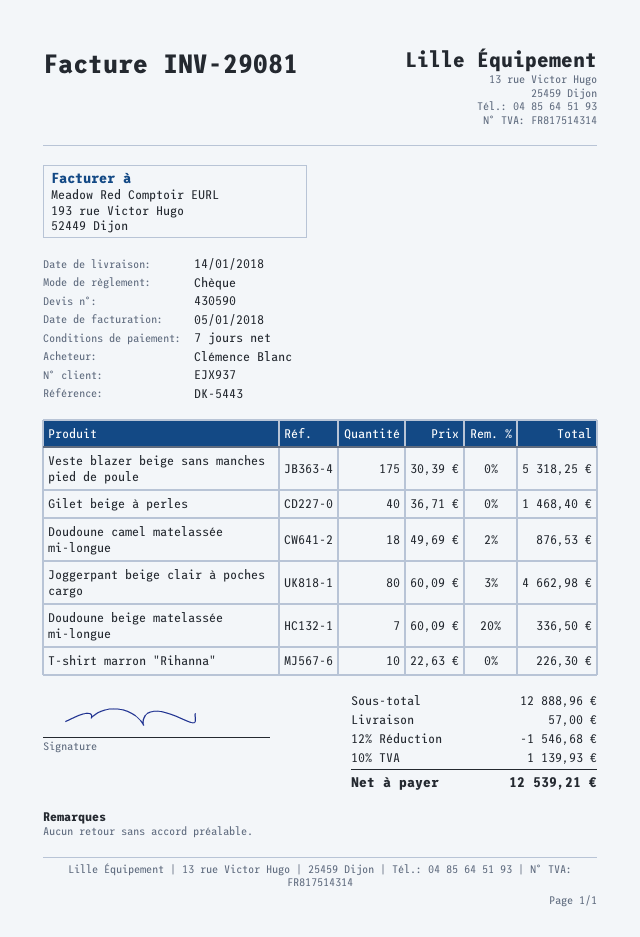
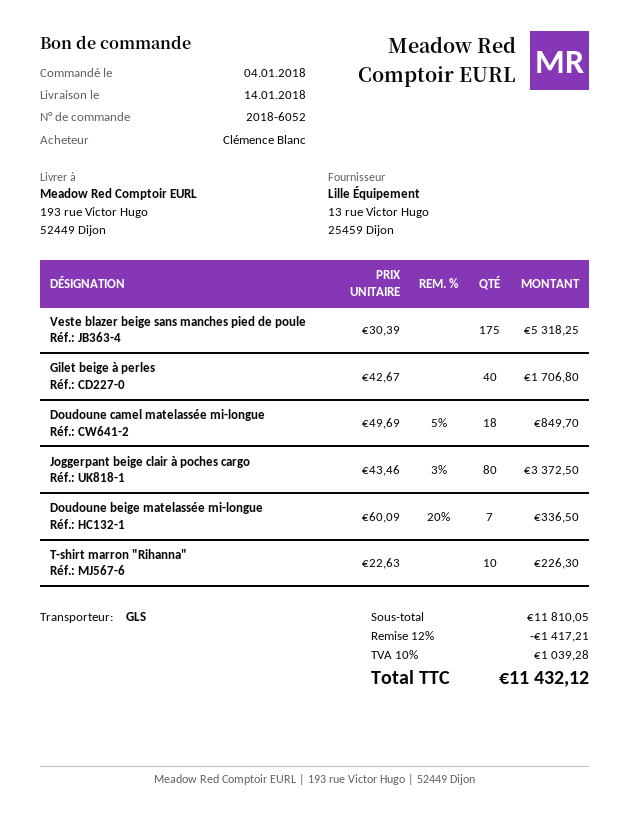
Gilet beige à perles: 40 x 36.71 = 1468.40 -> 40 x 42.67 = 1706.80
Doudoune camel matelassée mi-longue: 18 x 49.69 - 2% = 876.53 -> 18 x 49.69 - 5% = 849.70
Joggerpant beige clair à poches cargo: 80 x 60.09 - 3% = 4662.98 -> 80 x 43.46 - 3% = 3372.50
subtotal: 12888.96 -> 11810.05
discount: 12% = 1546.68 -> 12% = 1417.21
shipping: 57.00 -> none
tax: 10% = 1139.93 -> 10% = 1039.28
total: 12539.21 -> 11432.12

